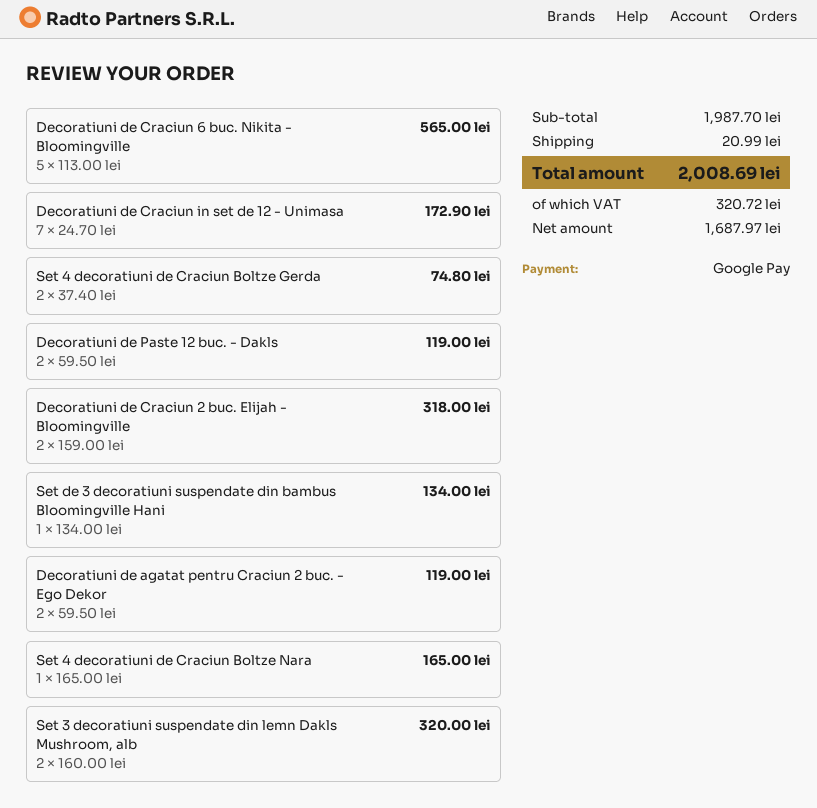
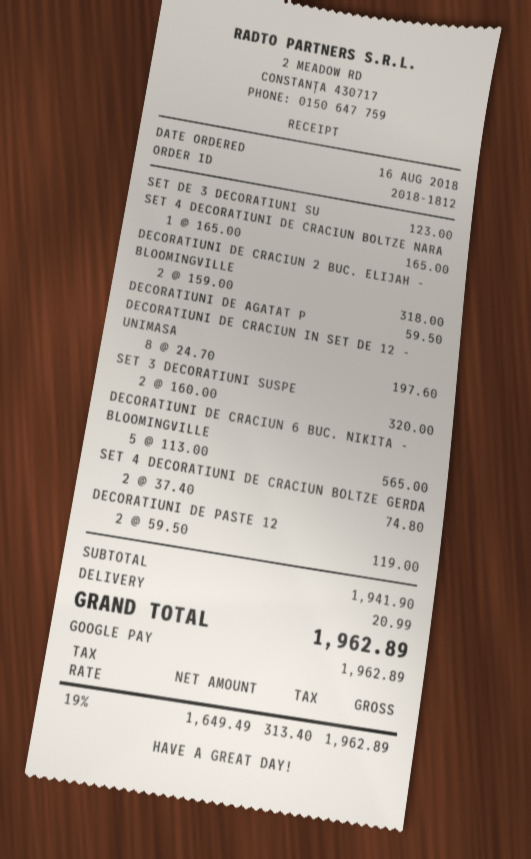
Decoratiuni de Craciun in set de 12 - Unimasa: 7 x 24.70 = 172.90 -> 8 x 24.70 = 197.60
Set de 3 decoratiuni suspendate din bambus Bloomingville Hani: 1 x 134.00 = 134.00 -> 1 x 123.00 = 123.00
Decoratiuni de agatat pentru Craciun 2 buc. - Ego Dekor: 2 x 59.50 = 119.00 -> 1 x 59.50 = 59.50
subtotal: 1987.70 -> 1941.90
net: 1687.97 -> 1649.49
tax: 320.72 -> 313.40
total: 2008.69 -> 1962.89

